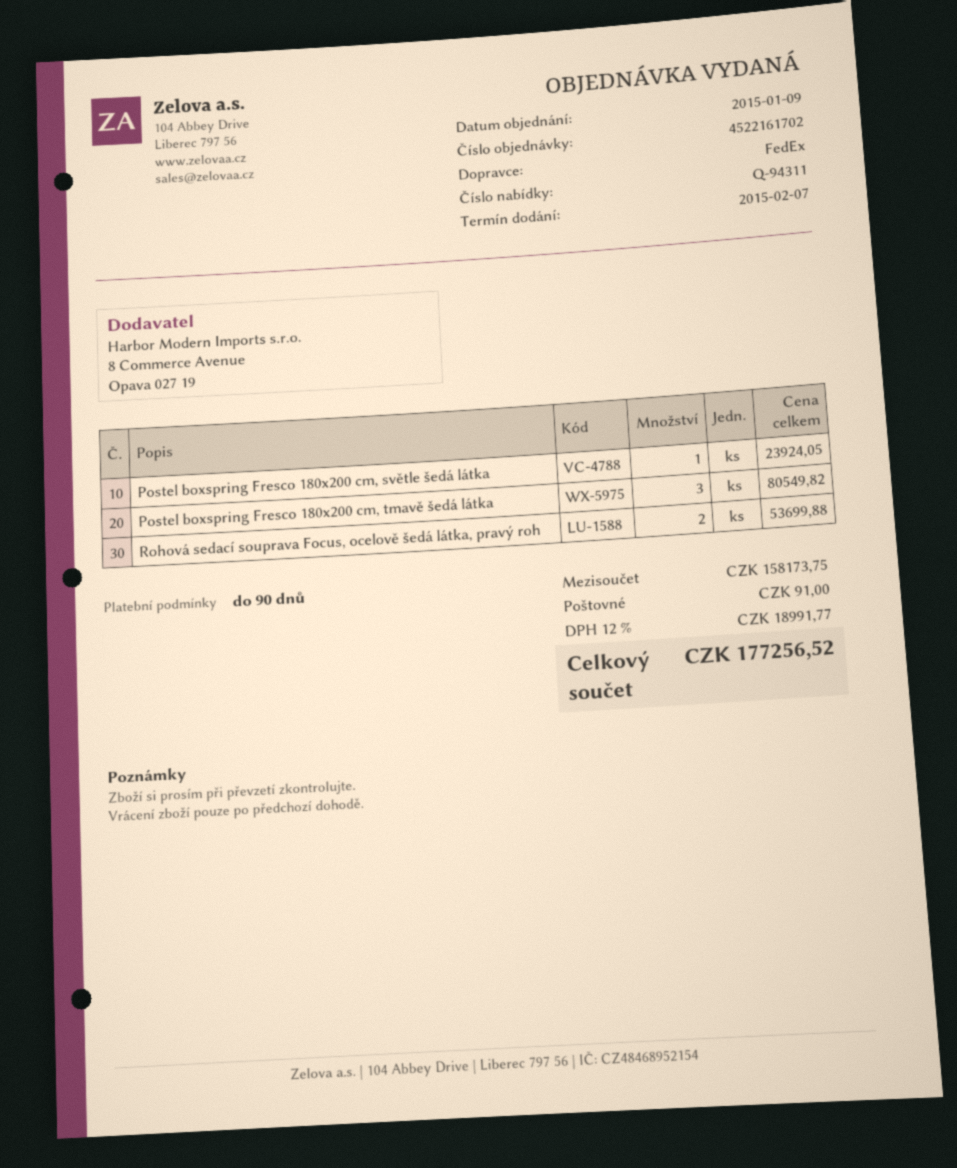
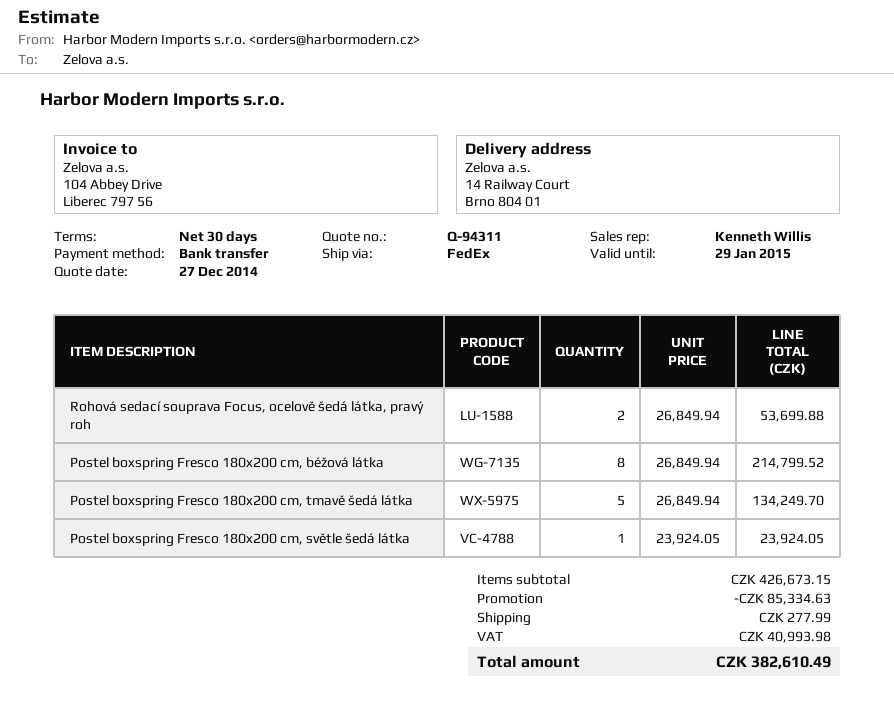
payment terms: 90 days -> 30 days
Postel boxspring Fresco 180x200 cm, tmavě šedá látka: 3 for 80549.82 -> 5 for 134249.70
Postel boxspring Fresco 180x200 cm, béžová látka: none -> 8 for 214799.52
subtotal: 158173.75 -> 426673.15
discount: none -> 85334.63
shipping: 91.00 -> 277.99
tax: 18991.77 -> 40993.98
total: 177256.52 -> 382610.49

